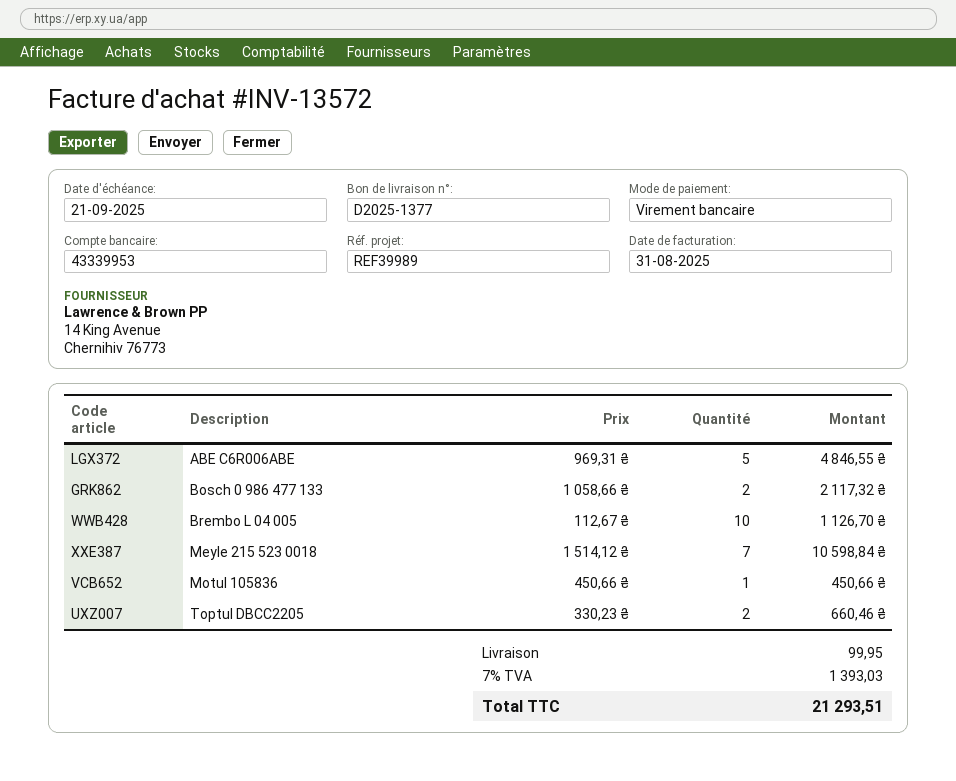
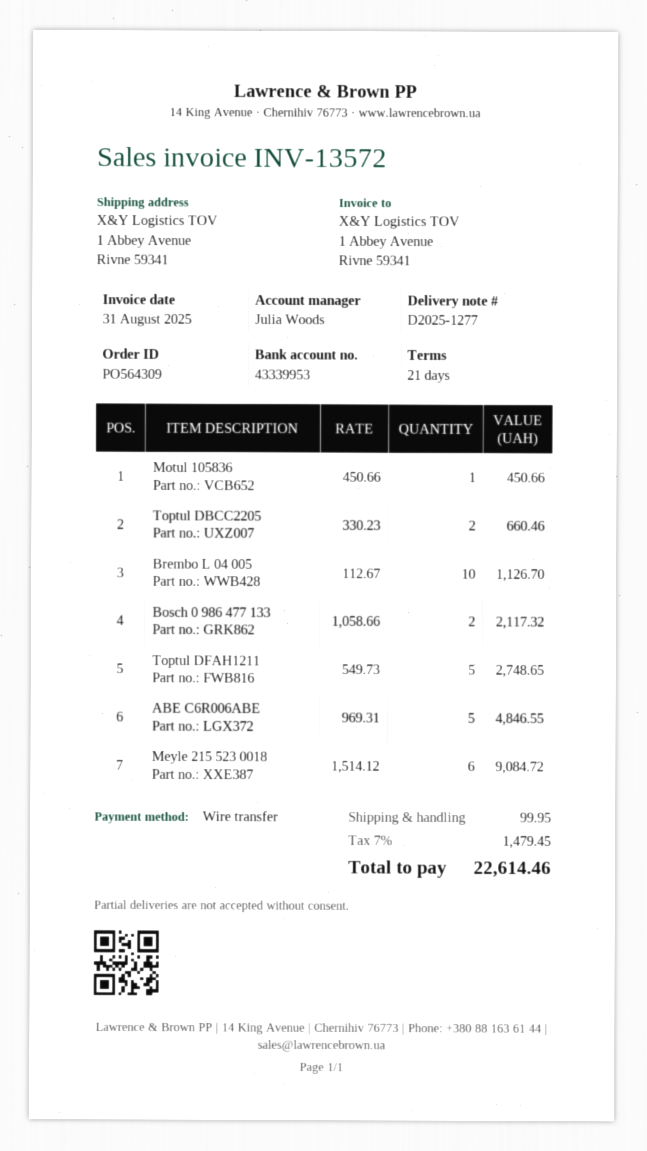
delivery note number: D2025-1377 -> D2025-1277
Meyle 215 523 0018: 7 x 1514.12 = 10598.84 -> 6 x 1514.12 = 9084.72
Toptul DFAH1211: none -> 5 x 549.73 = 2748.65
tax: 7% = 1393.03 -> 7% = 1479.45
total: 21293.51 -> 22614.46

